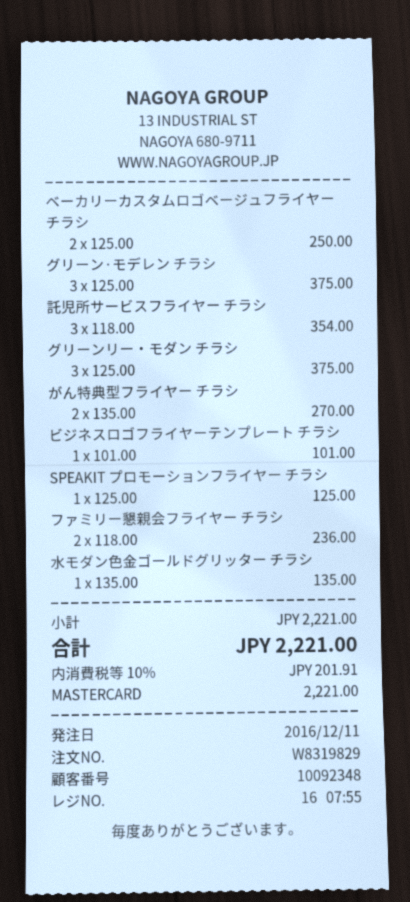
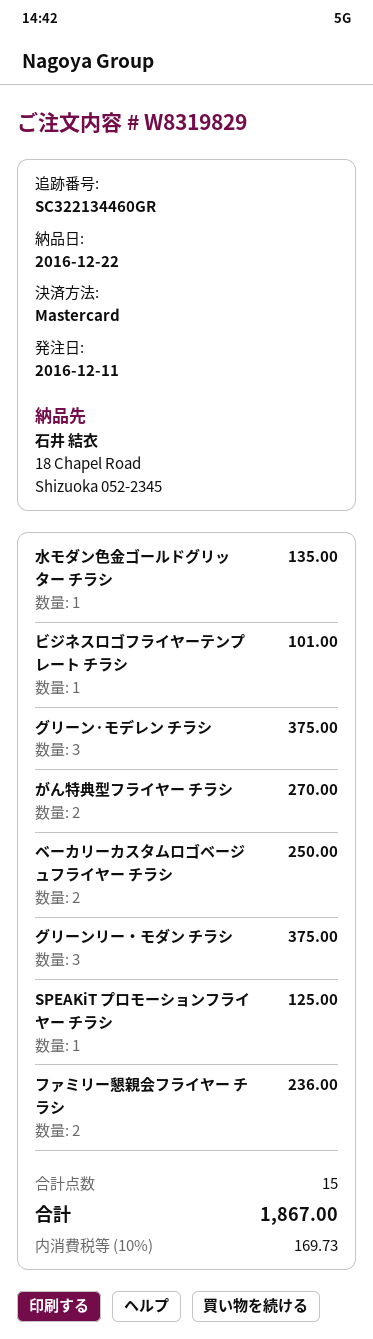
託児所サービスフライヤー チラシ: 3 for 354.00 -> none
tax: 10% = 201.91 -> 10% = 169.73
total: 2221.00 -> 1867.00

